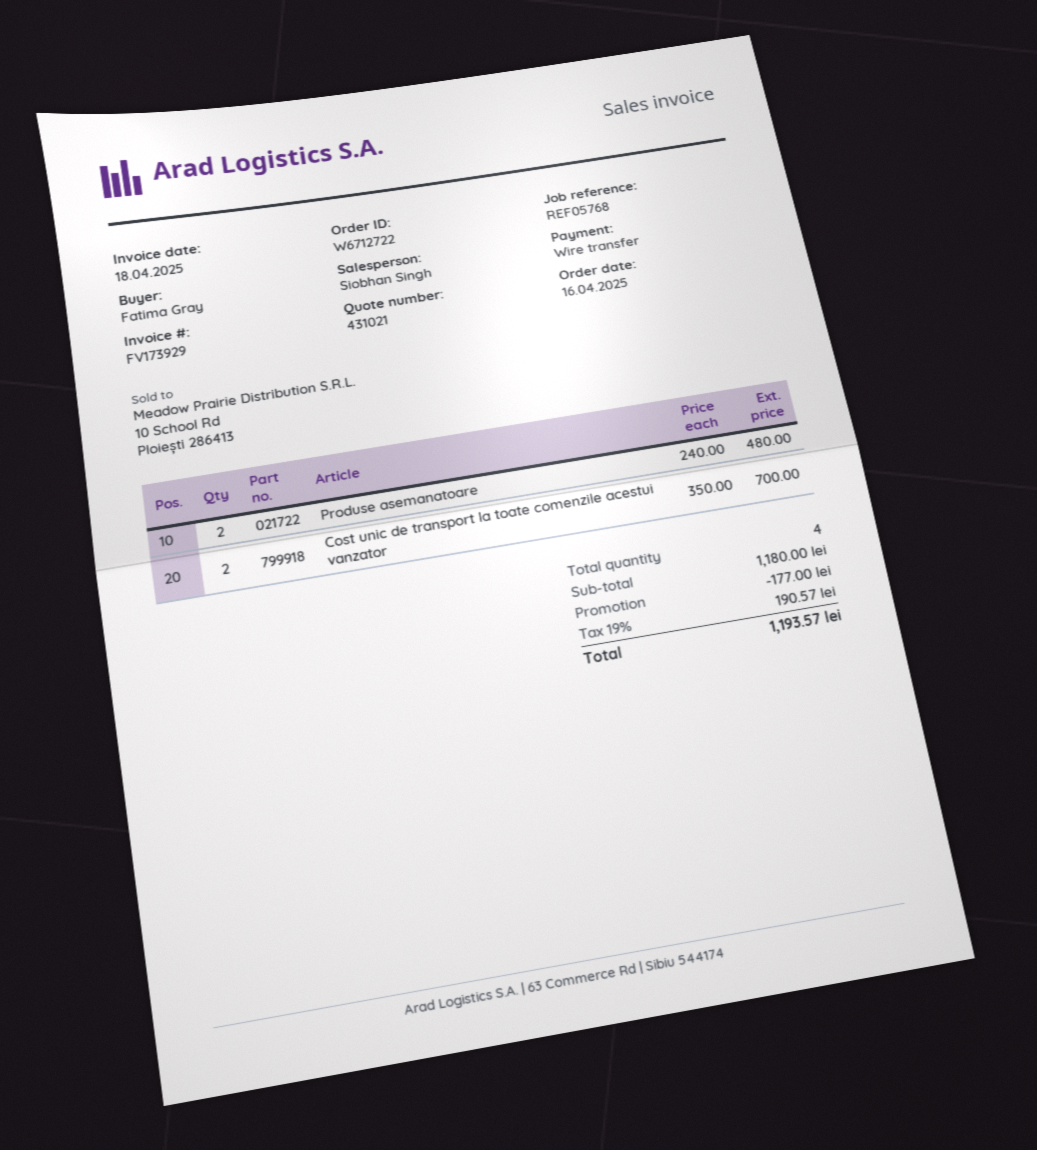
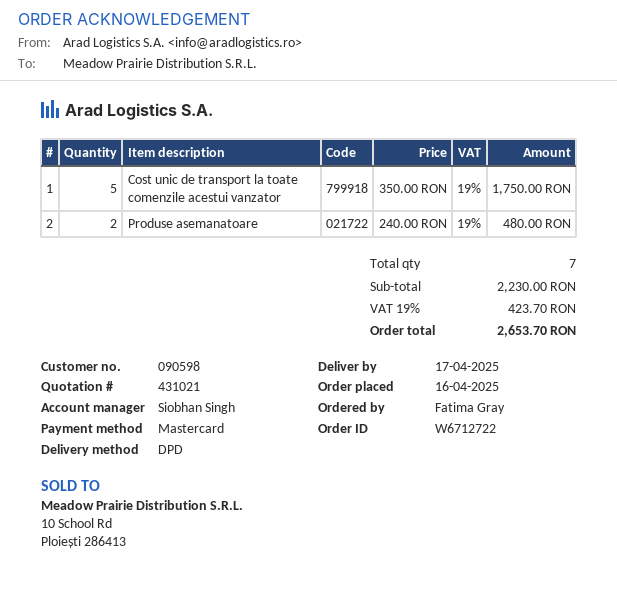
payment method: bank transfer -> Mastercard
Cost unic de transport la toate comenzile acestui vanzator: 2 x 350.00 = 700.00 -> 5 x 350.00 = 1750.00
total quantity: 4 -> 7
subtotal: 1180.00 -> 2230.00
discount: 177.00 -> none
tax: 19% = 190.57 -> 19% = 423.70
total: 1193.57 -> 2653.70

